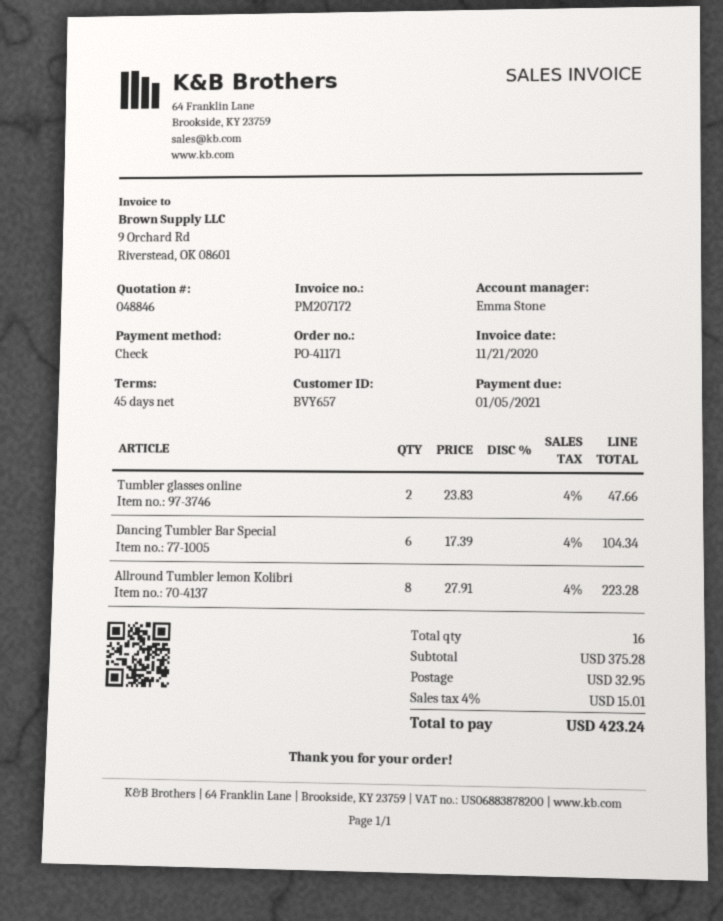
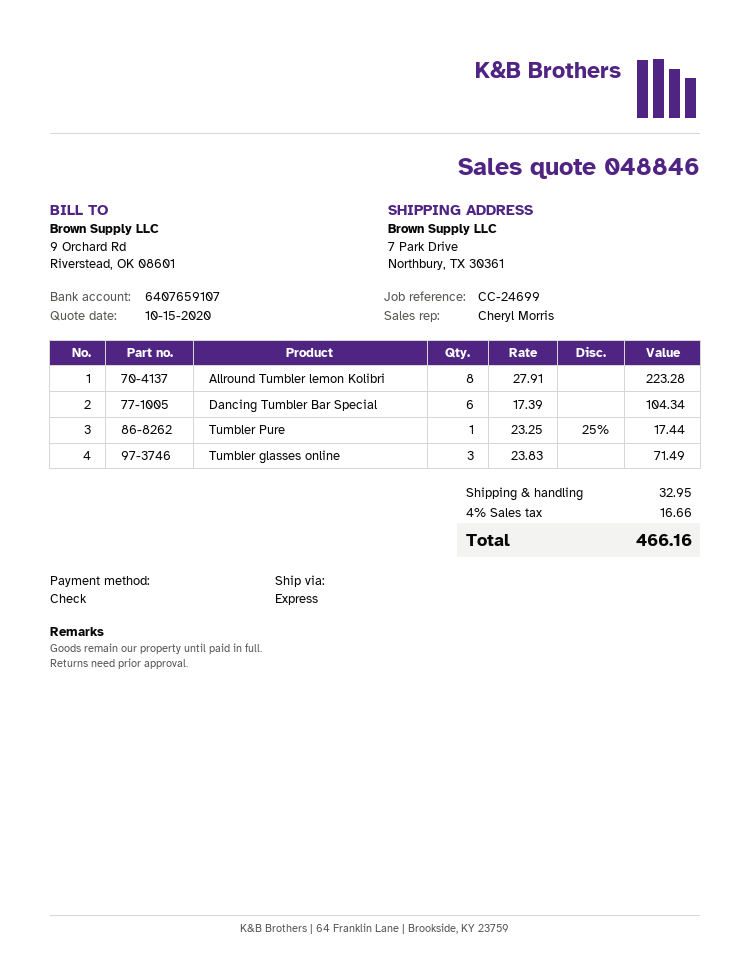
sales rep: Emma Stone -> Cheryl Morris
Tumbler glasses online: 2 x 23.83 = 47.66 -> 3 x 23.83 = 71.49
Tumbler Pure: none -> 1 x 23.25 - 25% = 17.44
tax: 4% = 15.01 -> 4% = 16.66
total: 423.24 -> 466.16

